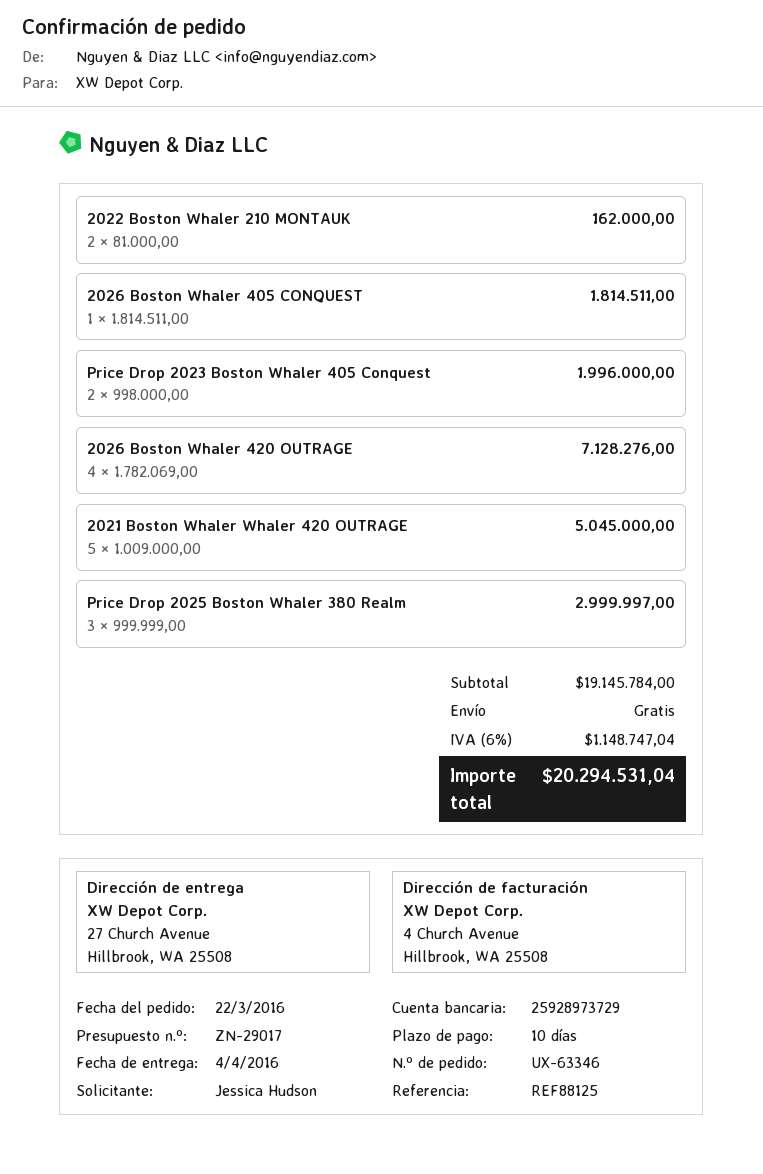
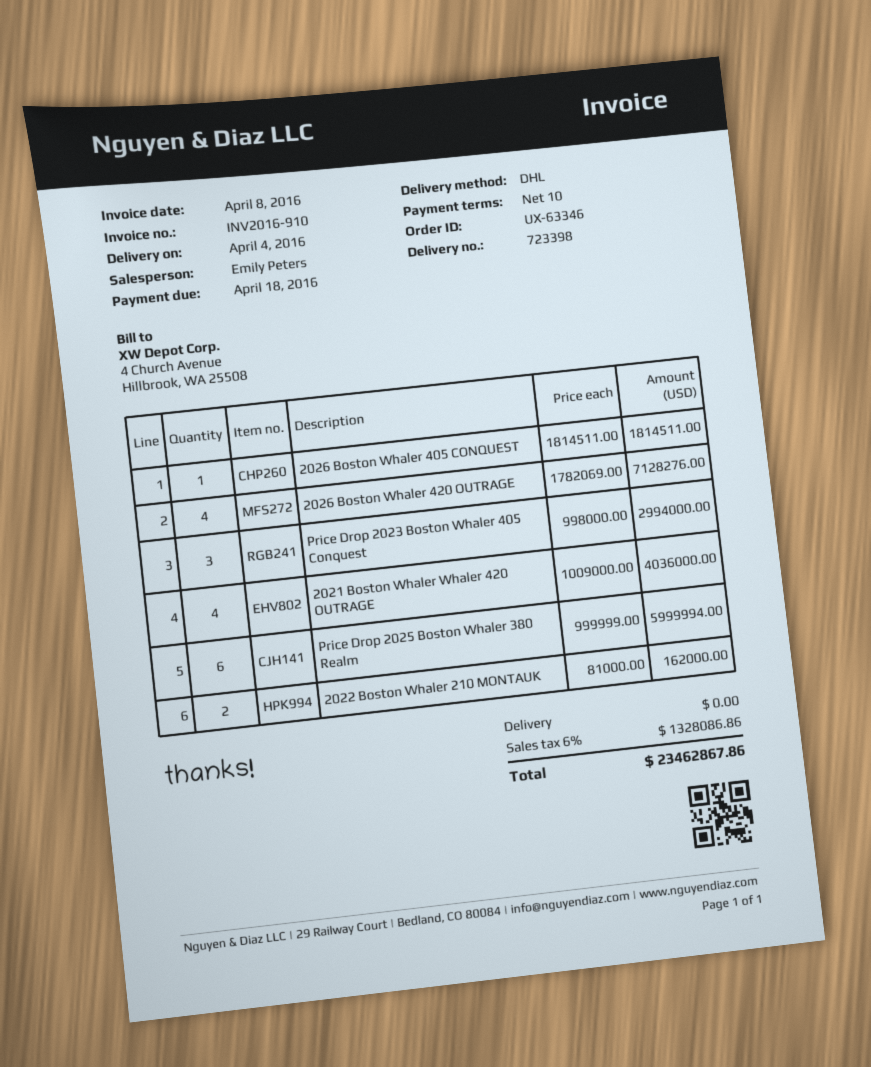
Price Drop 2023 Boston Whaler 405 Conquest: 2 x 998000.00 = 1996000.00 -> 3 x 998000.00 = 2994000.00
2021 Boston Whaler Whaler 420 OUTRAGE: 5 x 1009000.00 = 5045000.00 -> 4 x 1009000.00 = 4036000.00
Price Drop 2025 Boston Whaler 380 Realm: 3 x 999999.00 = 2999997.00 -> 6 x 999999.00 = 5999994.00
tax: 6% = 1148747.04 -> 6% = 1328086.86
total: 20294531.04 -> 23462867.86

